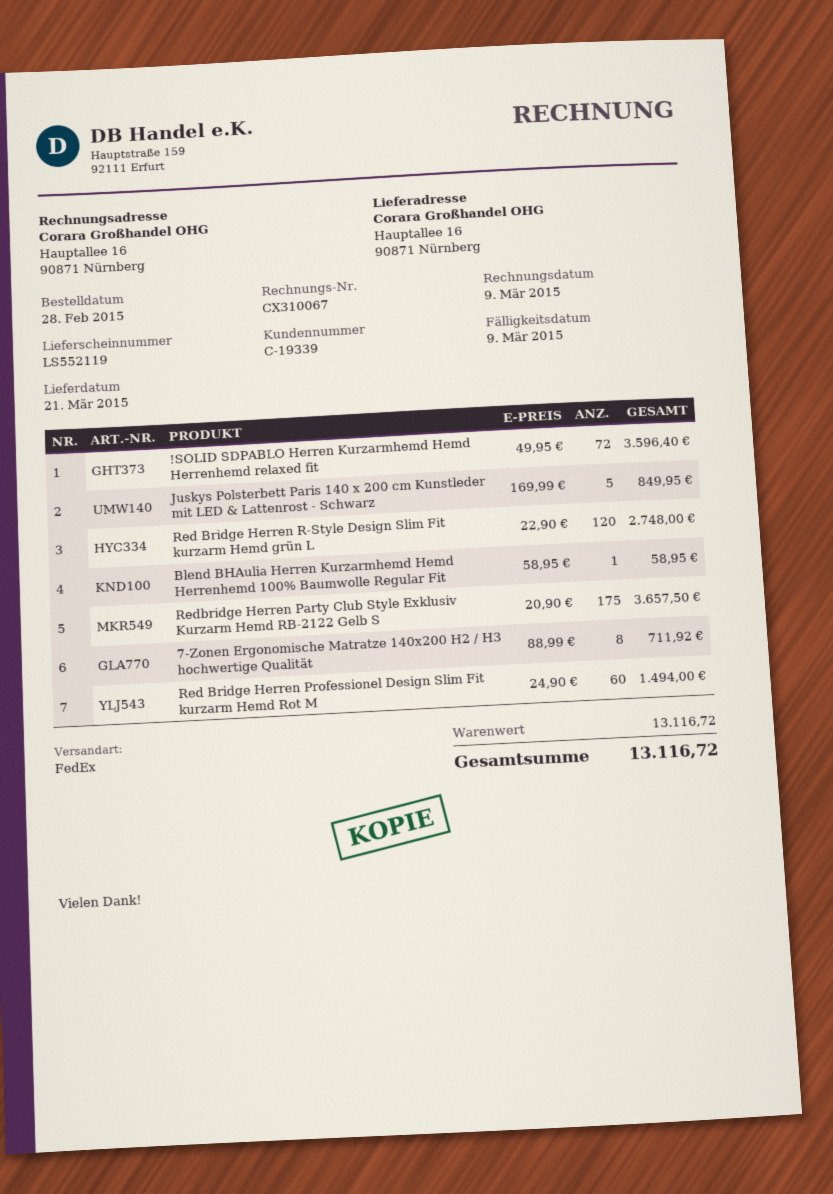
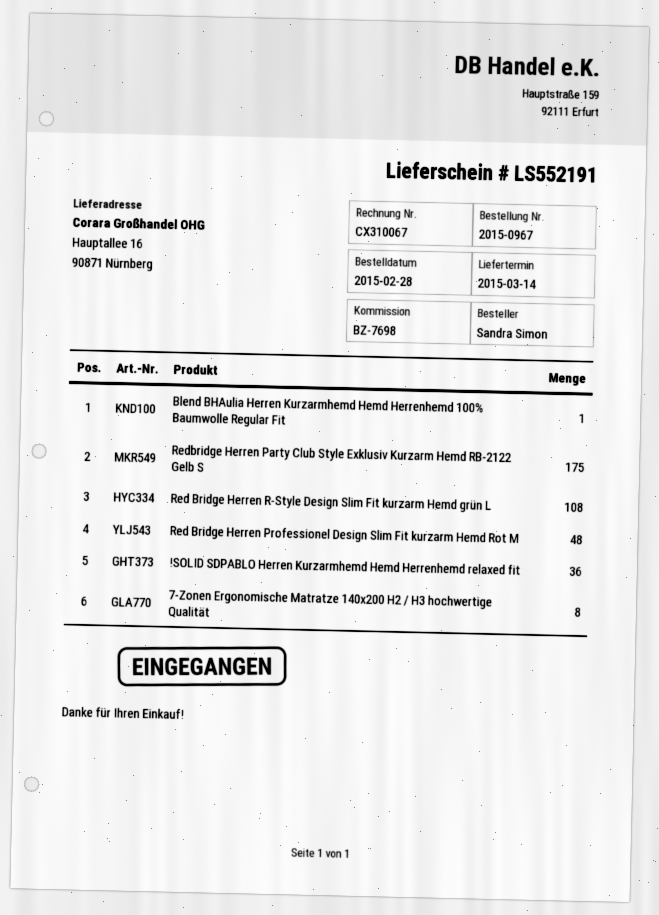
delivery note number: LS552119 -> LS552191
delivery date: 2015-03-21 -> 2015-03-14
!SOLID SDPABLO Herren Kurzarmhemd Hemd Herrenhemd relaxed fit: 72 -> 36
Juskys Polsterbett Paris 140 x 200 cm Kunstleder mit LED & Lattenrost - Schwarz: 5 -> none
Red Bridge Herren R-Style Design Slim Fit kurzarm Hemd grün L: 120 -> 108
Red Bridge Herren Professionel Design Slim Fit kurzarm Hemd Rot M: 60 -> 48

